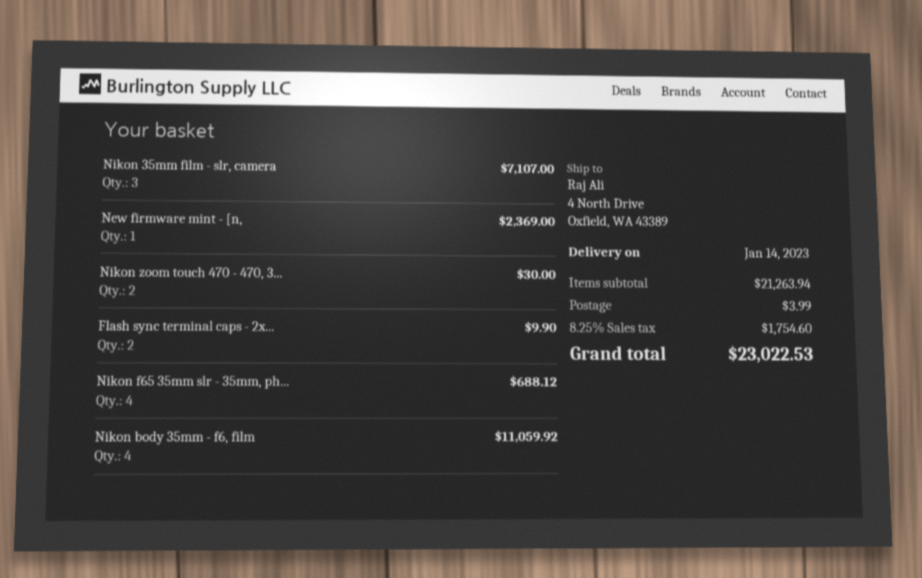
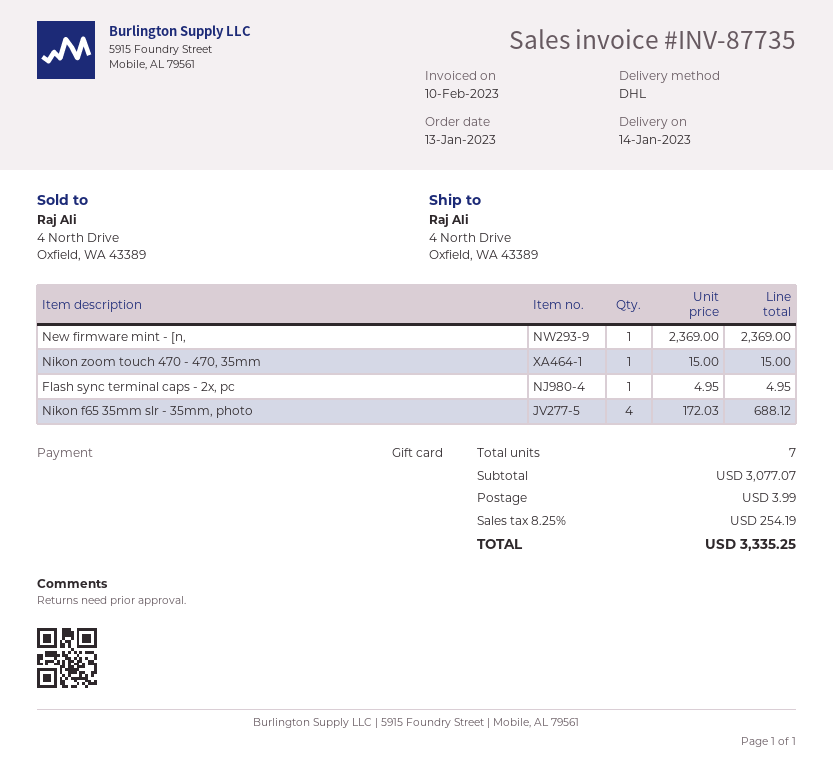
Nikon 35mm film - slr, camera: 3 for 7107.00 -> none
Nikon zoom touch 470 - 470, 3...: 2 for 30.00 -> 1 for 15.00
Flash sync terminal caps - 2x...: 2 for 9.90 -> 1 for 4.95
Nikon body 35mm - f6, film: 4 for 11059.92 -> none
subtotal: 21263.94 -> 3077.07
tax: 8.25% = 1754.60 -> 8.25% = 254.19
total: 23022.53 -> 3335.25

